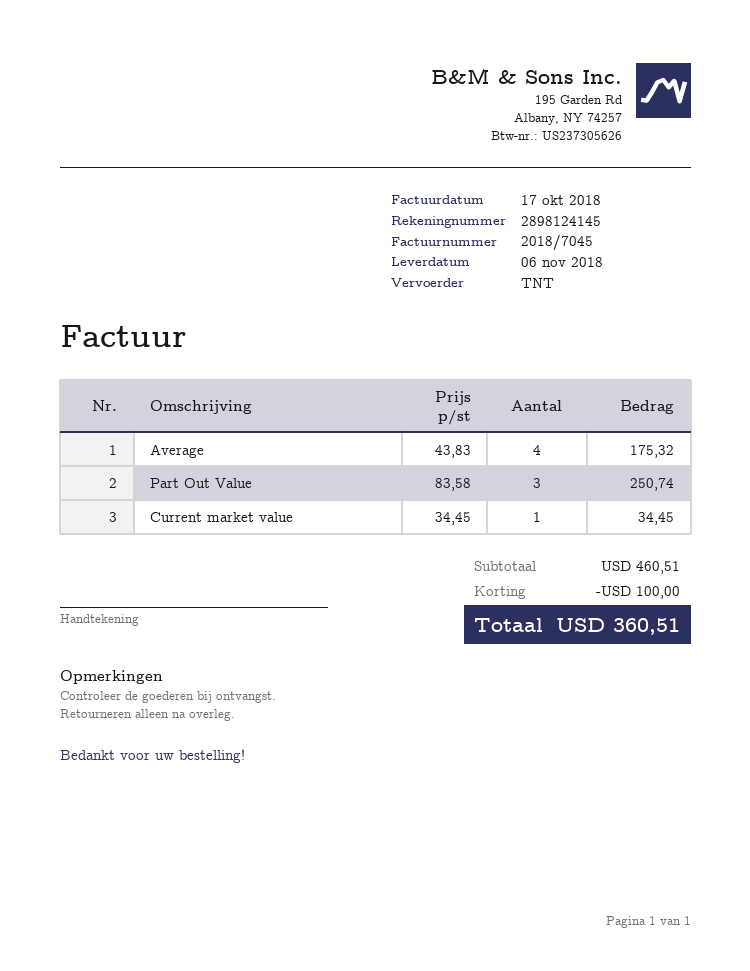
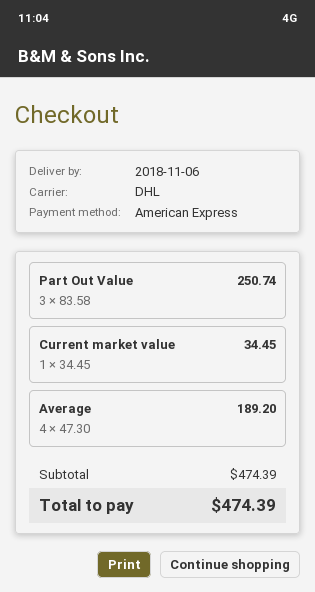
shipping method: TNT -> DHL
Average: 4 x 43.83 = 175.32 -> 4 x 47.30 = 189.20
subtotal: 460.51 -> 474.39
discount: 100.00 -> none
total: 360.51 -> 474.39

